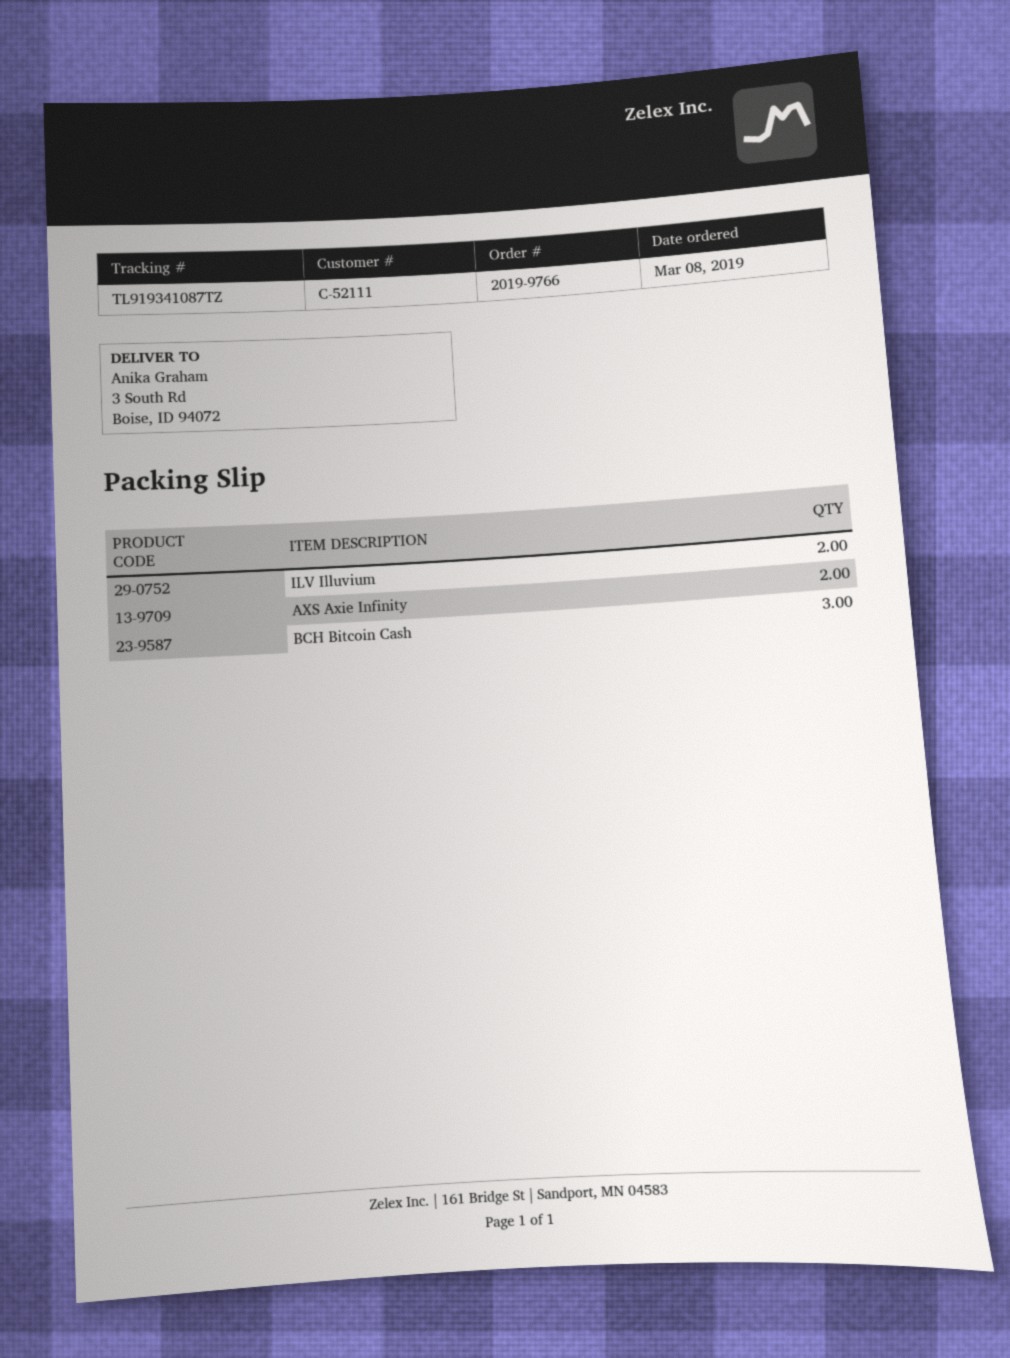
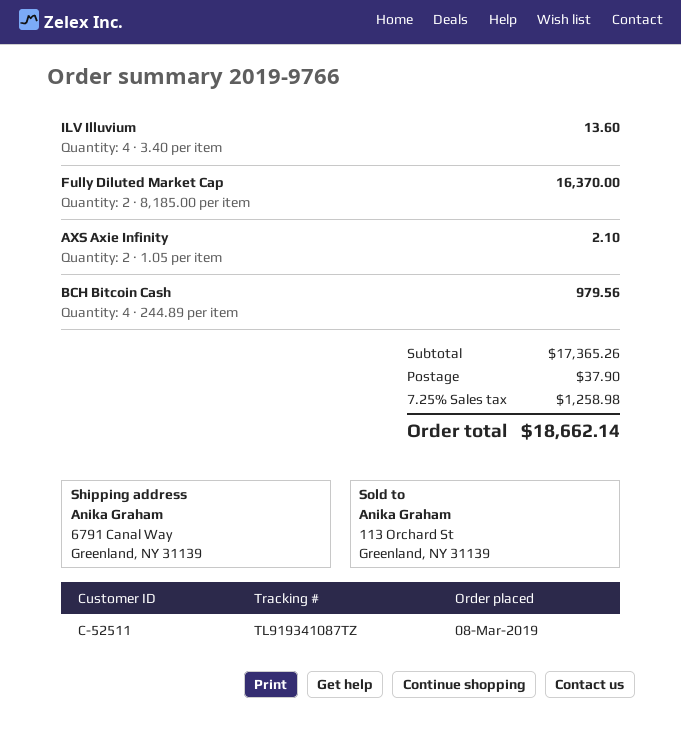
customer number: C-52111 -> C-52511
ship to: 3 South Rd, Boise, ID 94072 -> 6791 Canal Way, Greenland, NY 31139
ILV Illuvium: 2 -> 4
BCH Bitcoin Cash: 3 -> 4
Fully Diluted Market Cap: none -> 2

